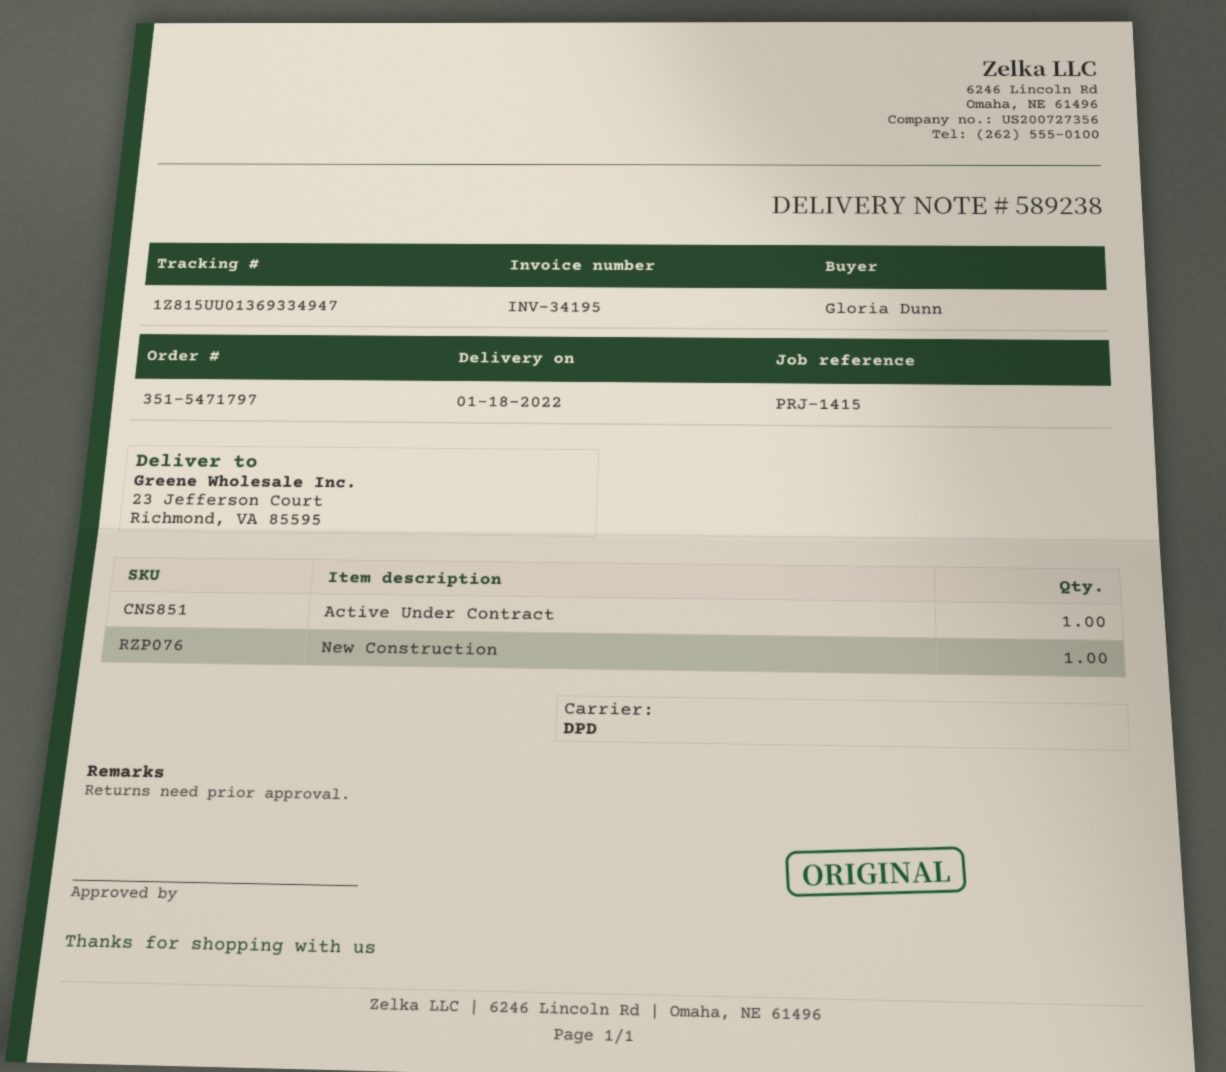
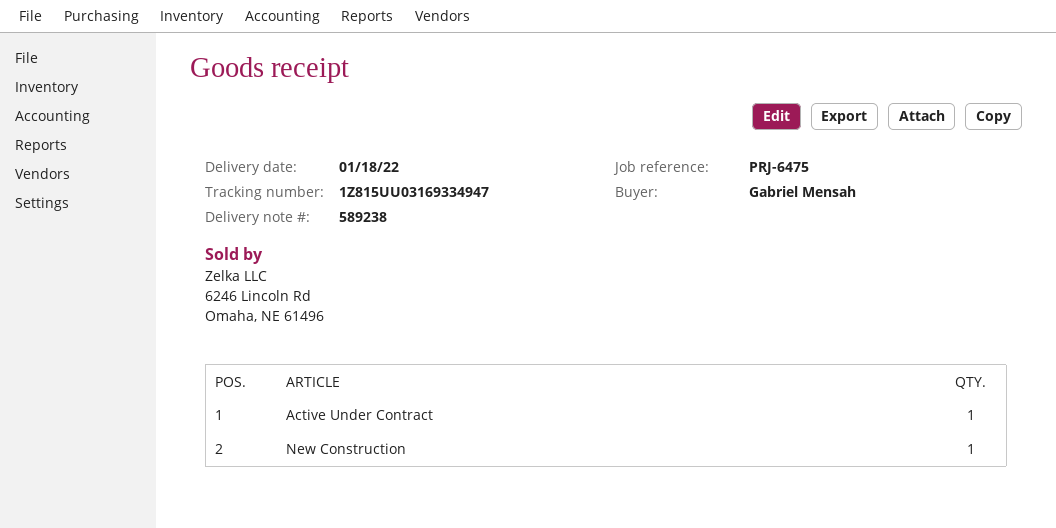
reference: PRJ-1415 -> PRJ-6475
ordered by: Gloria Dunn -> Gabriel Mensah
tracking number: 1Z815UU01369334947 -> 1Z815UU03169334947

